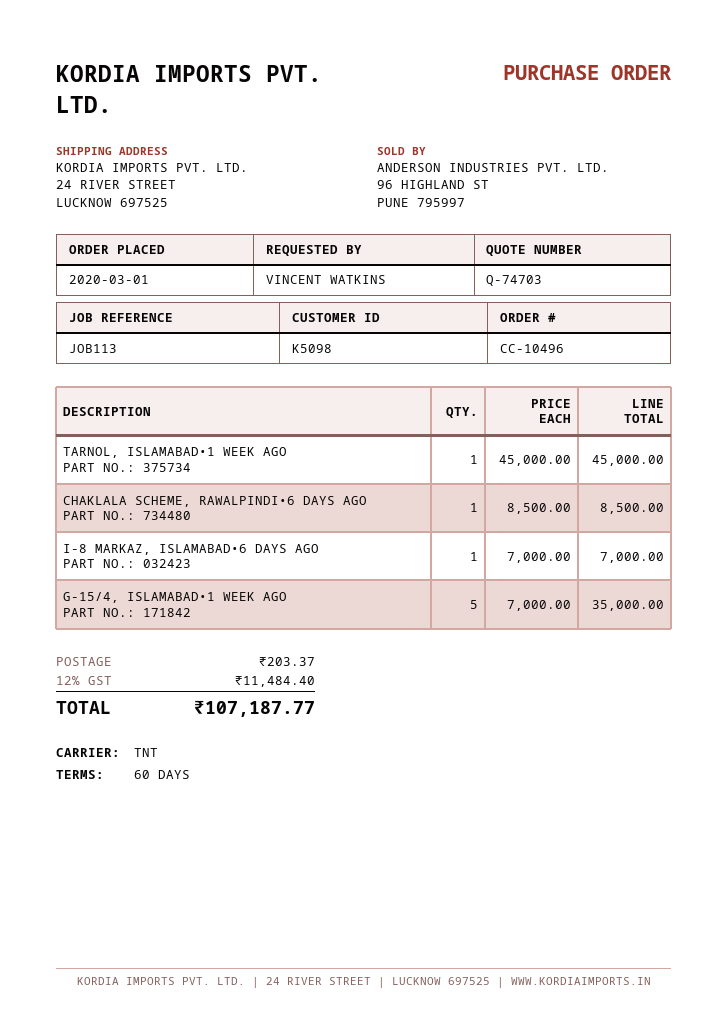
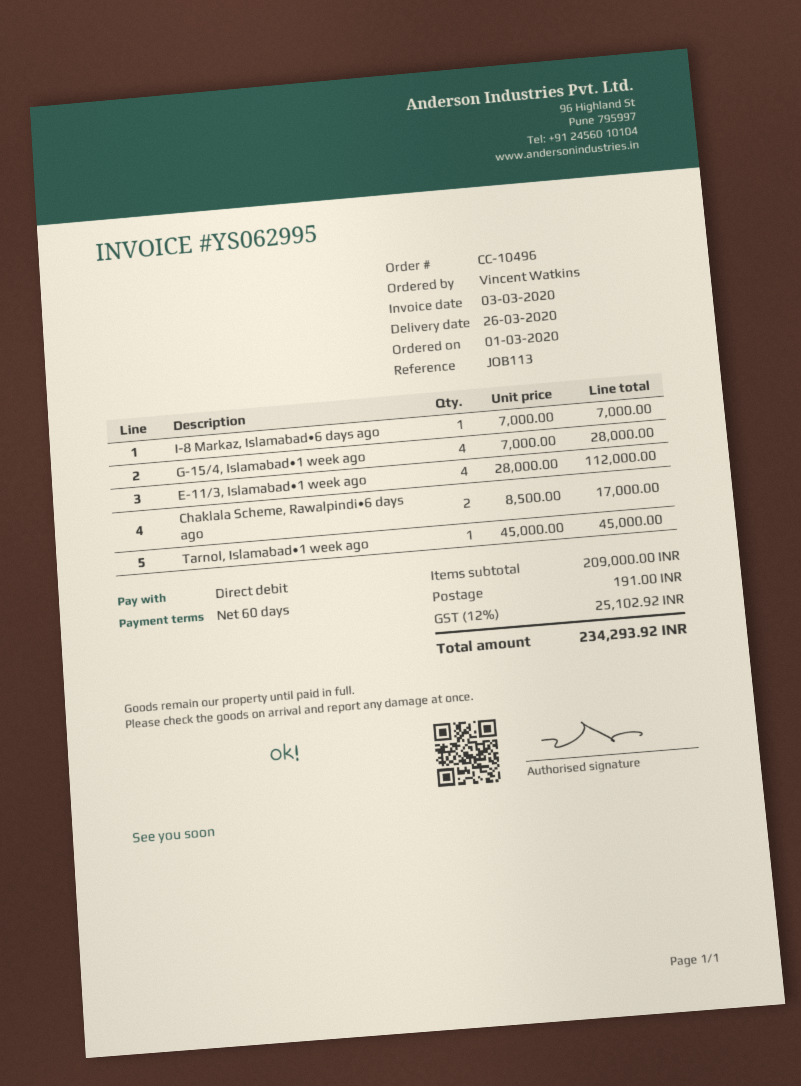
CHAKLALA SCHEME, RAWALPINDI•6 DAYS AGO: 1 x 8500.00 = 8500.00 -> 2 x 8500.00 = 17000.00
G-15/4, ISLAMABAD•1 WEEK AGO: 5 x 7000.00 = 35000.00 -> 4 x 7000.00 = 28000.00
E-11/3, Islamabad•1 week ago: none -> 4 x 28000.00 = 112000.00
shipping: 203.37 -> 191.00
tax: 12% = 11484.40 -> 12% = 25102.92
total: 107187.77 -> 234293.92

